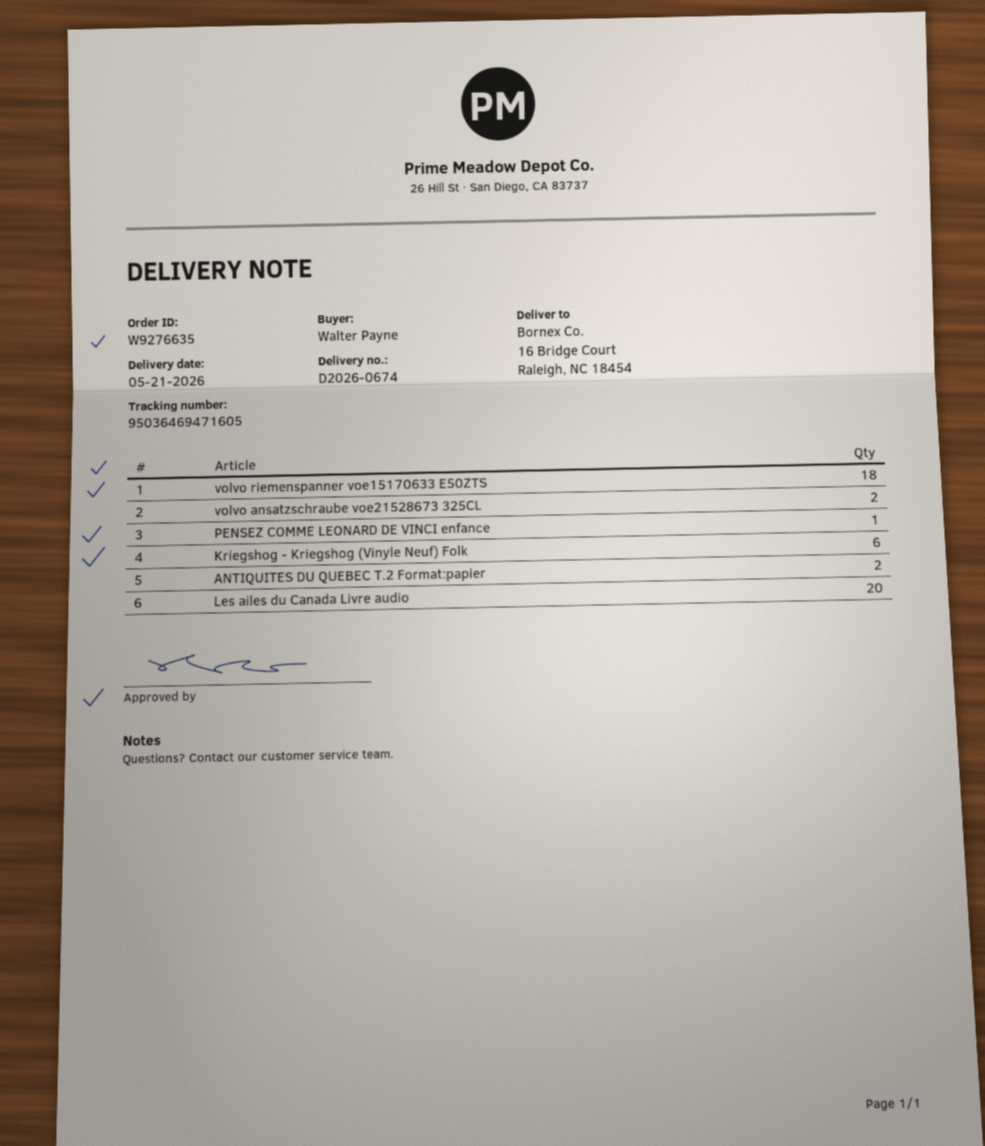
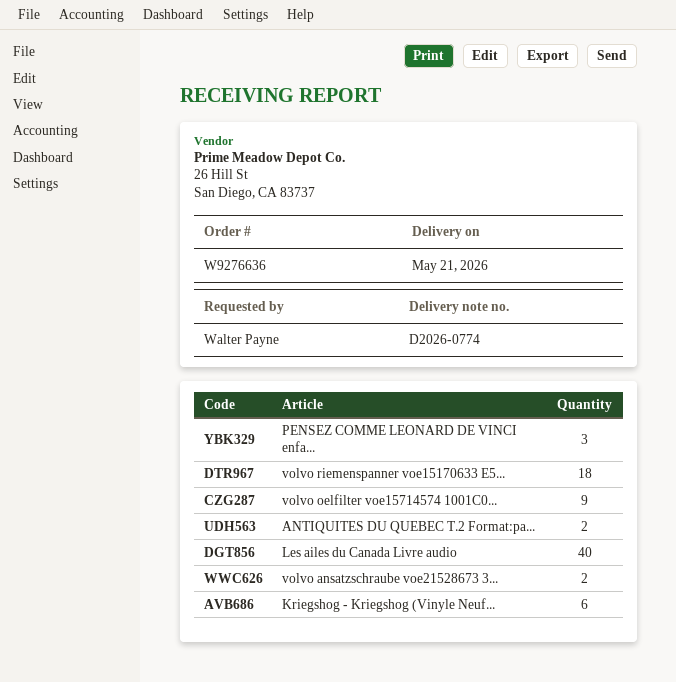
order number: W9276635 -> W9276636
delivery note number: D2026-0674 -> D2026-0774
PENSEZ COMME LEONARD DE VINCI enfance: 1 -> 3
Les ailes du Canada Livre audio: 20 -> 40
volvo oelfilter voe15714574 1001C0...: none -> 9

